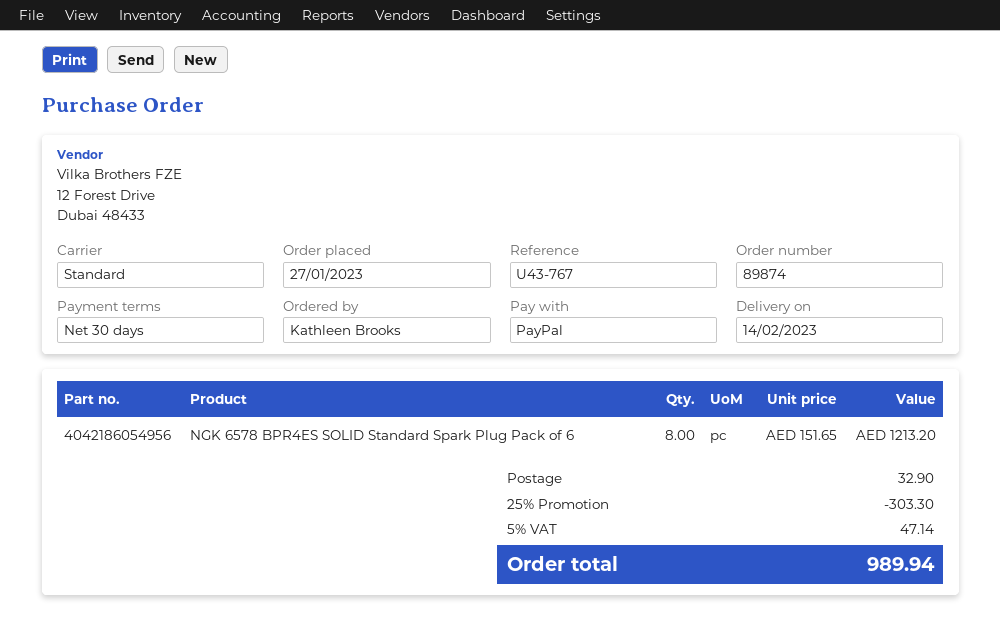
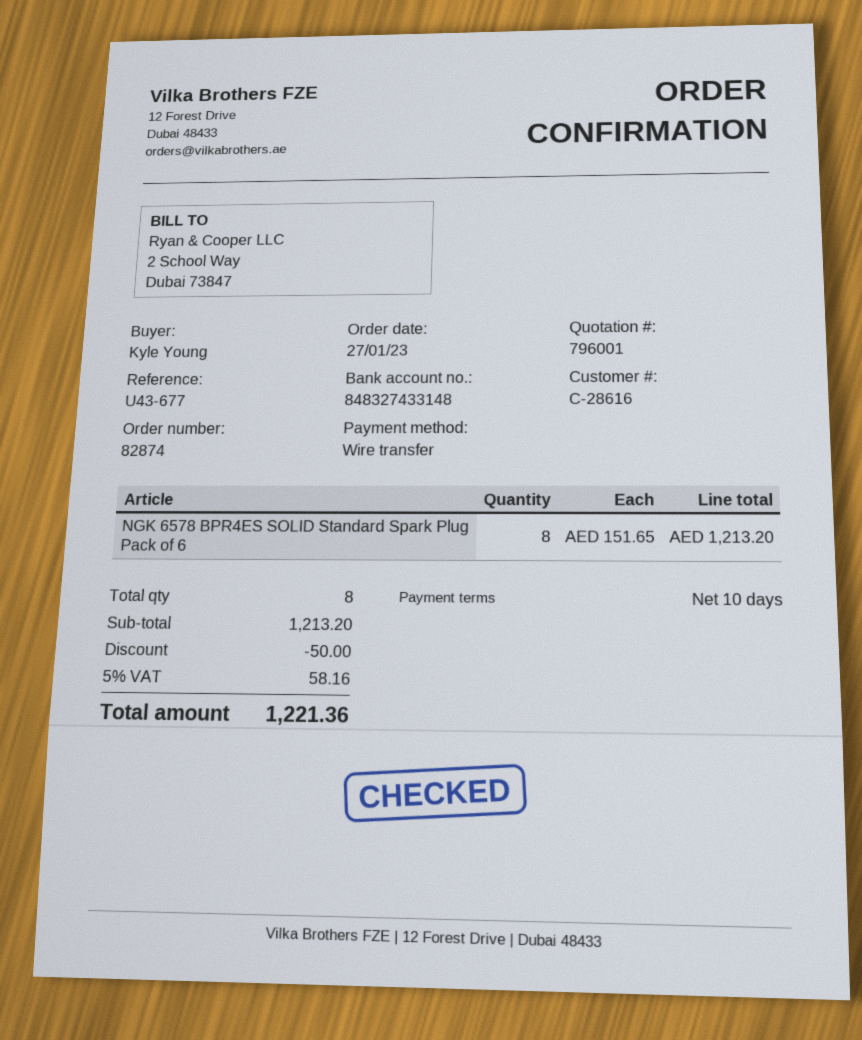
order number: 89874 -> 82874
payment terms: 30 days -> 10 days
reference: U43-767 -> U43-677
ordered by: Kathleen Brooks -> Kyle Young
payment method: PayPal -> bank transfer
discount: 303.30 -> 50.00
shipping: 32.90 -> none
tax: 5% = 47.14 -> 5% = 58.16
total: 989.94 -> 1221.36

